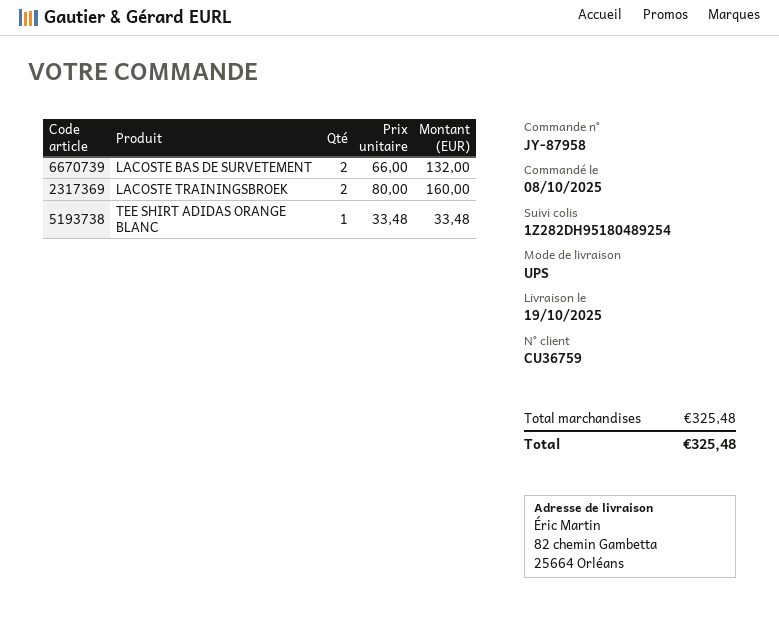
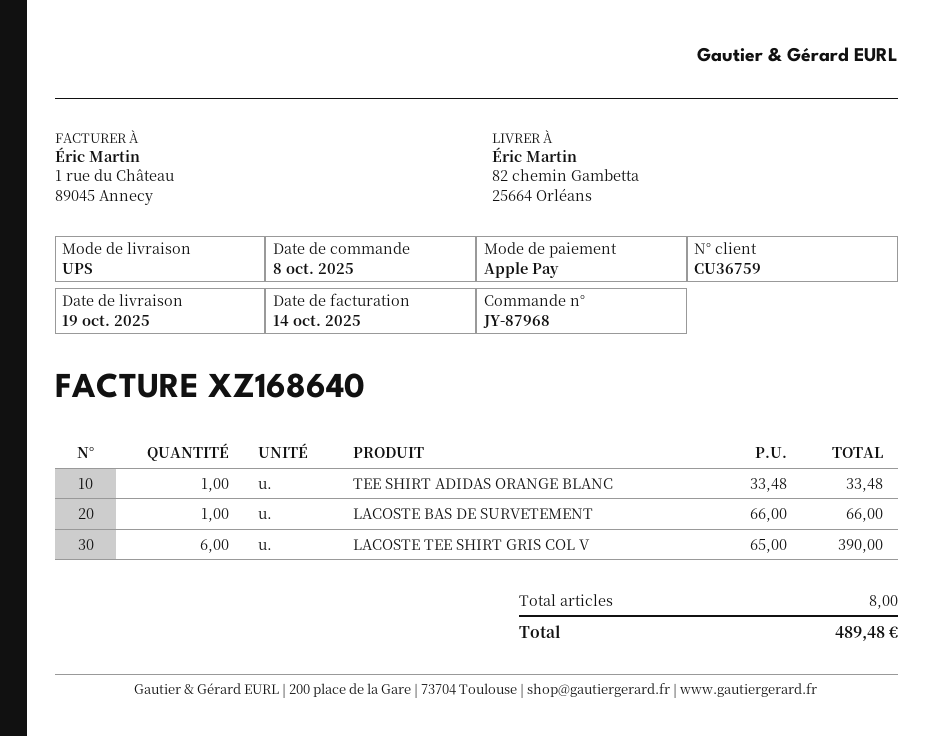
order number: JY-87958 -> JY-87968
LACOSTE BAS DE SURVETEMENT: 2 x 66.00 = 132.00 -> 1 x 66.00 = 66.00
LACOSTE TRAININGSBROEK: 2 x 80.00 = 160.00 -> none
LACOSTE TEE SHIRT GRIS COL V: none -> 6 x 65.00 = 390.00
total: 325.48 -> 489.48

